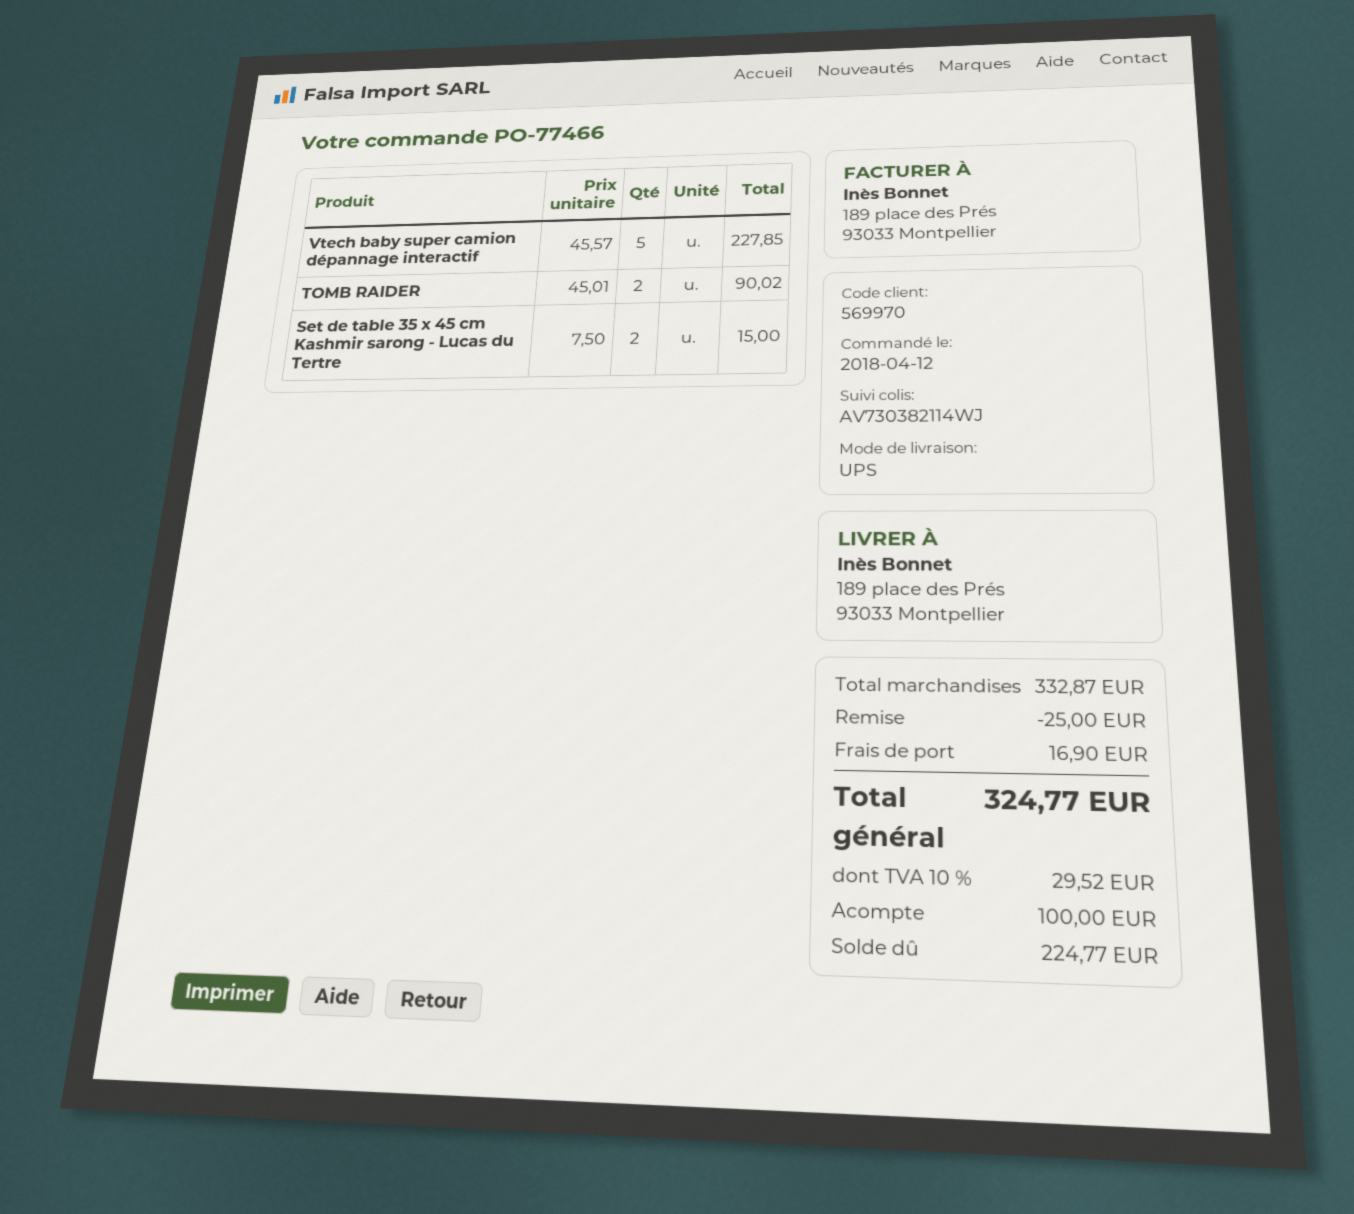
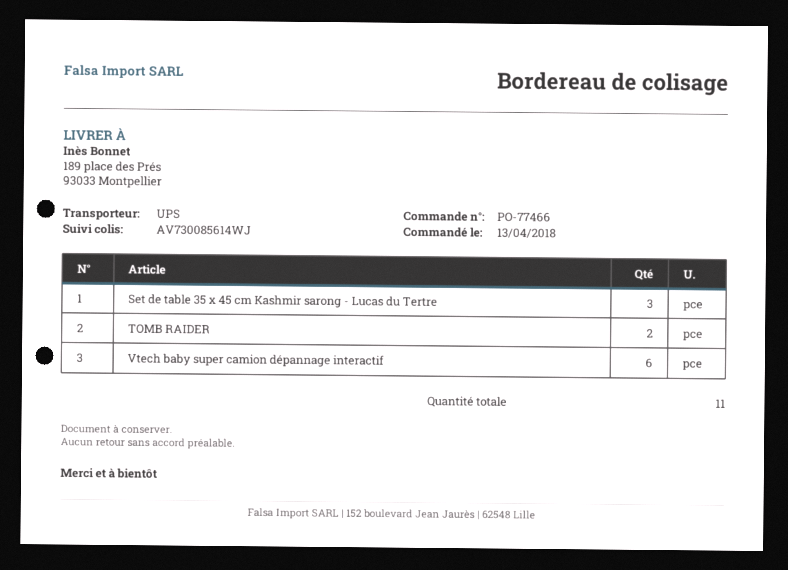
order date: 2018-04-12 -> 2018-04-13
tracking number: AV730382114WJ -> AV730085614WJ
Vtech baby super camion dépannage interactif: 5 -> 6
Set de table 35 x 45 cm Kashmir sarong - Lucas du Tertre: 2 -> 3

